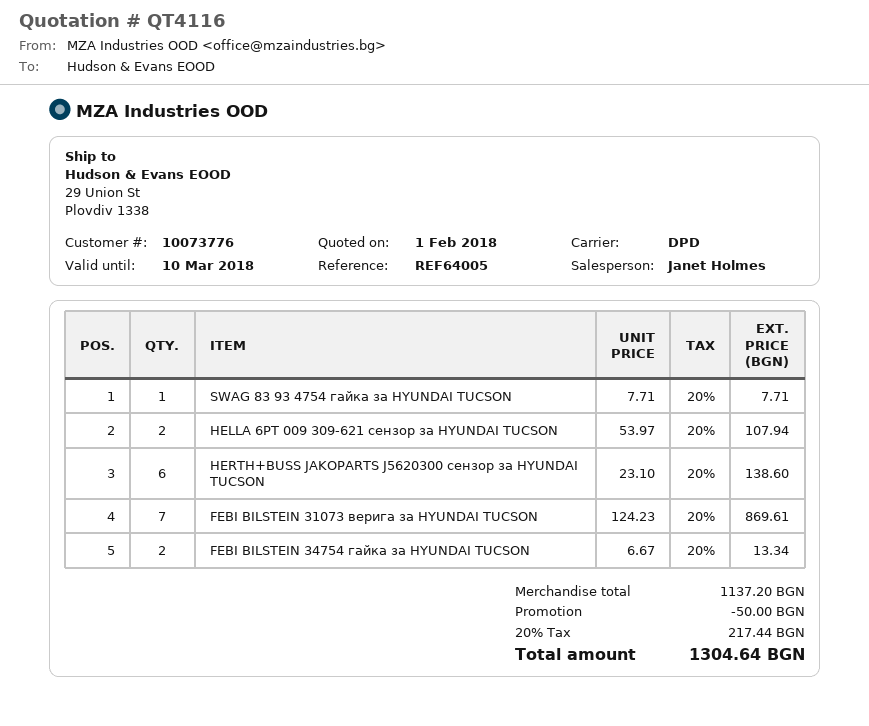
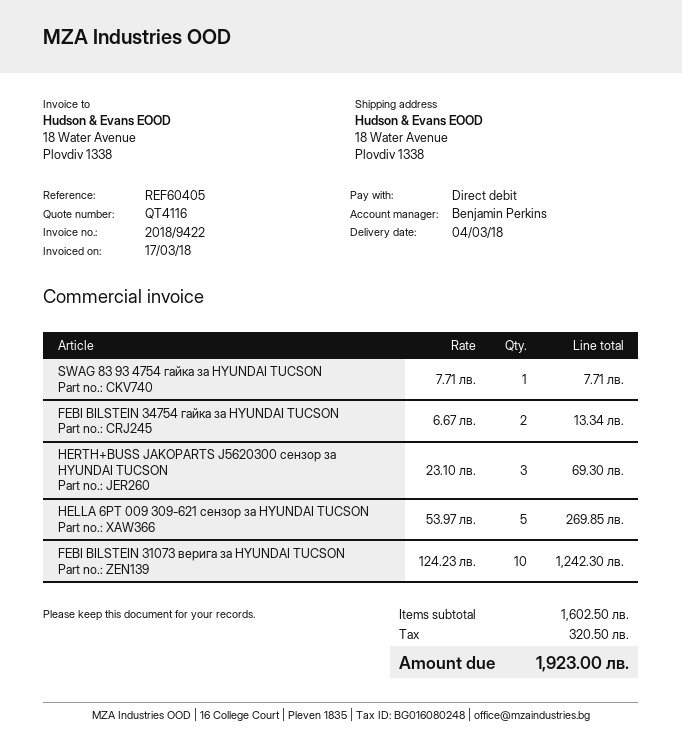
reference: REF64005 -> REF60405
sales rep: Janet Holmes -> Benjamin Perkins
ship to: 29 Union St, Plovdiv 1338 -> 18 Water Avenue, Plovdiv 1338
HELLA 6PT 009 309-621 сензор за HYUNDAI TUCSON: 2 x 53.97 = 107.94 -> 5 x 53.97 = 269.85
HERTH+BUSS JAKOPARTS J5620300 сензор за HYUNDAI TUCSON: 6 x 23.10 = 138.60 -> 3 x 23.10 = 69.30
FEBI BILSTEIN 31073 верига за HYUNDAI TUCSON: 7 x 124.23 = 869.61 -> 10 x 124.23 = 1242.30
subtotal: 1137.20 -> 1602.50
discount: 50.00 -> none
tax: 217.44 -> 320.50
total: 1304.64 -> 1923.00

